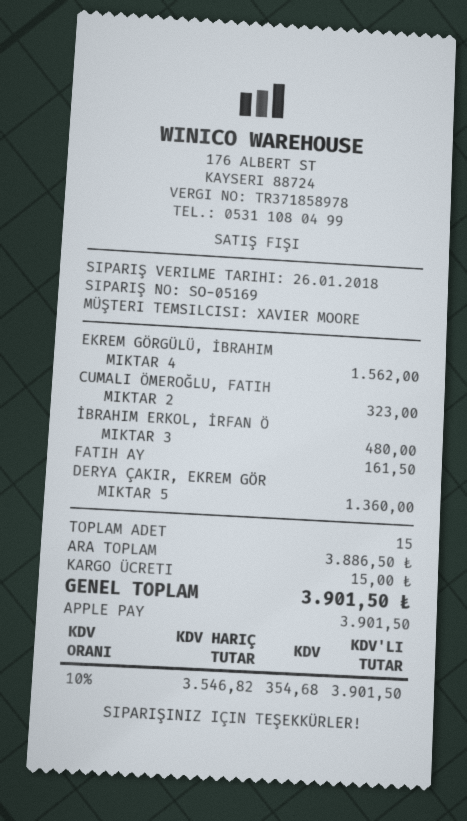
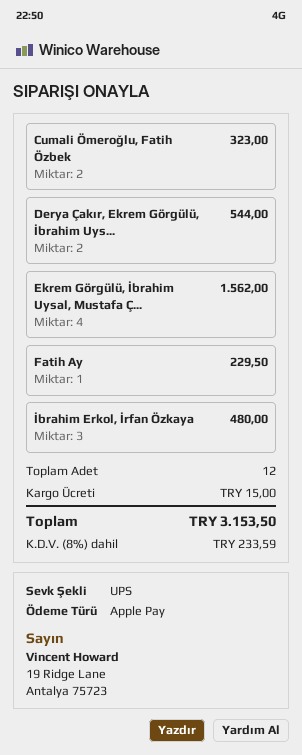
FATIH AY: 1 for 161.50 -> 1 for 229.50
DERYA ÇAKIR, EKREM GÖR: 5 for 1360.00 -> 2 for 544.00
total quantity: 15 -> 12
tax: 10% = 354.68 -> 8% = 233.59
total: 3901.50 -> 3153.50

